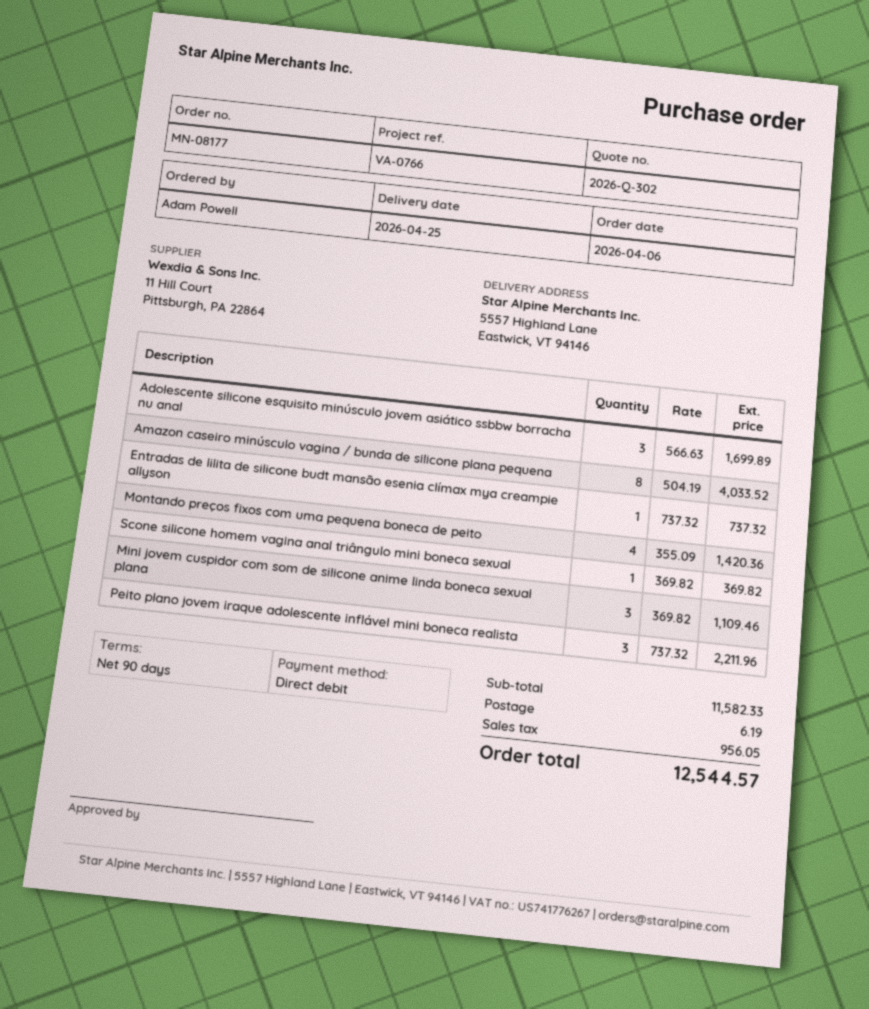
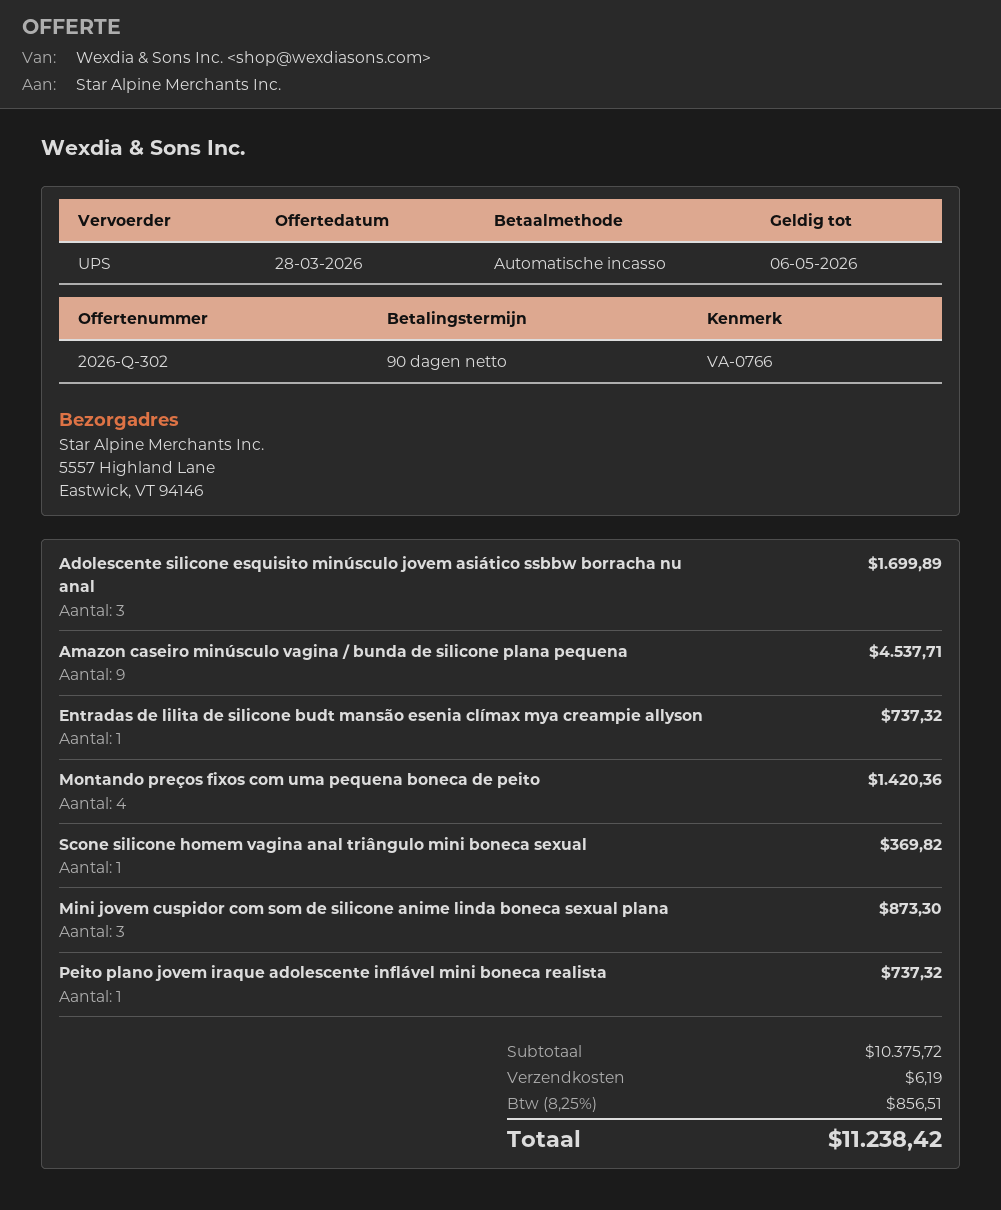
Amazon caseiro minúsculo vagina / bunda de silicone plana pequena: 8 for 4033.52 -> 9 for 4537.71
Mini jovem cuspidor com som de silicone anime linda boneca sexual plana: 3 for 1109.46 -> 3 for 873.30
Peito plano jovem iraque adolescente inflável mini boneca realista: 3 for 2211.96 -> 1 for 737.32
subtotal: 11582.33 -> 10375.72
tax: 956.05 -> 856.51
total: 12544.57 -> 11238.42

